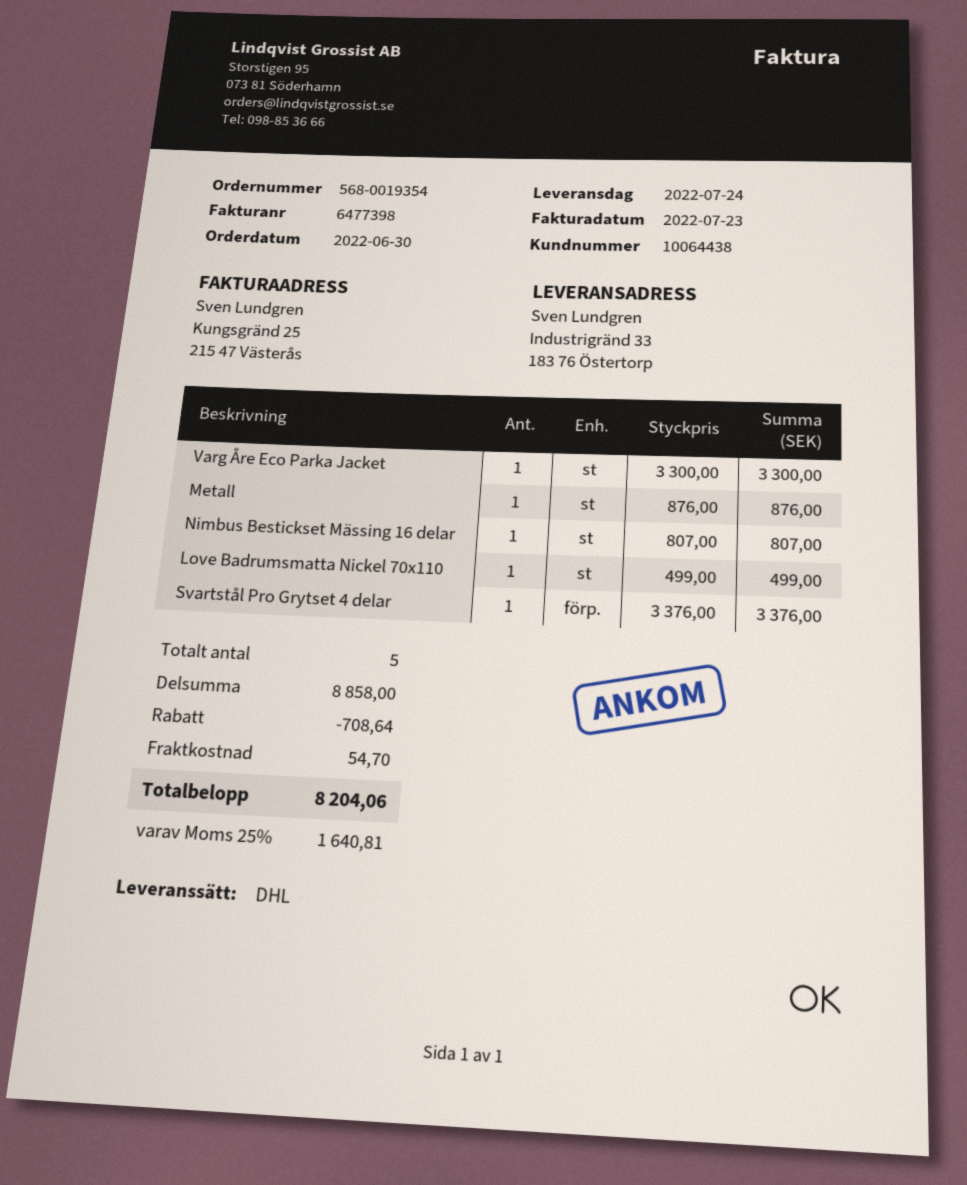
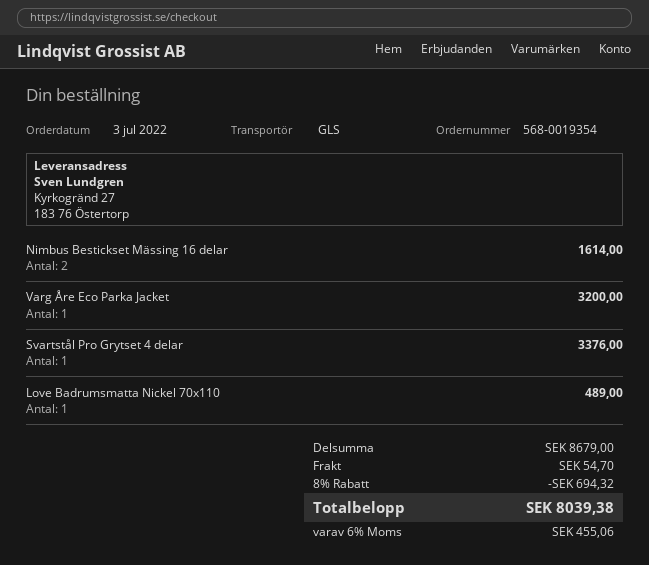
order date: 2022-06-30 -> 2022-07-03
shipping method: DHL -> GLS
ship to: Industrigränd 33, 183 76 Östertorp -> Kyrkogränd 27, 183 76 Östertorp
Varg Åre Eco Parka Jacket: 1 for 3300.00 -> 1 for 3200.00
Metall: 1 for 876.00 -> none
Nimbus Bestickset Mässing 16 delar: 1 for 807.00 -> 2 for 1614.00
Love Badrumsmatta Nickel 70x110: 1 for 499.00 -> 1 for 489.00
subtotal: 8858.00 -> 8679.00
discount: 708.64 -> 694.32
tax: 25% = 1640.81 -> 6% = 455.06
total: 8204.06 -> 8039.38

